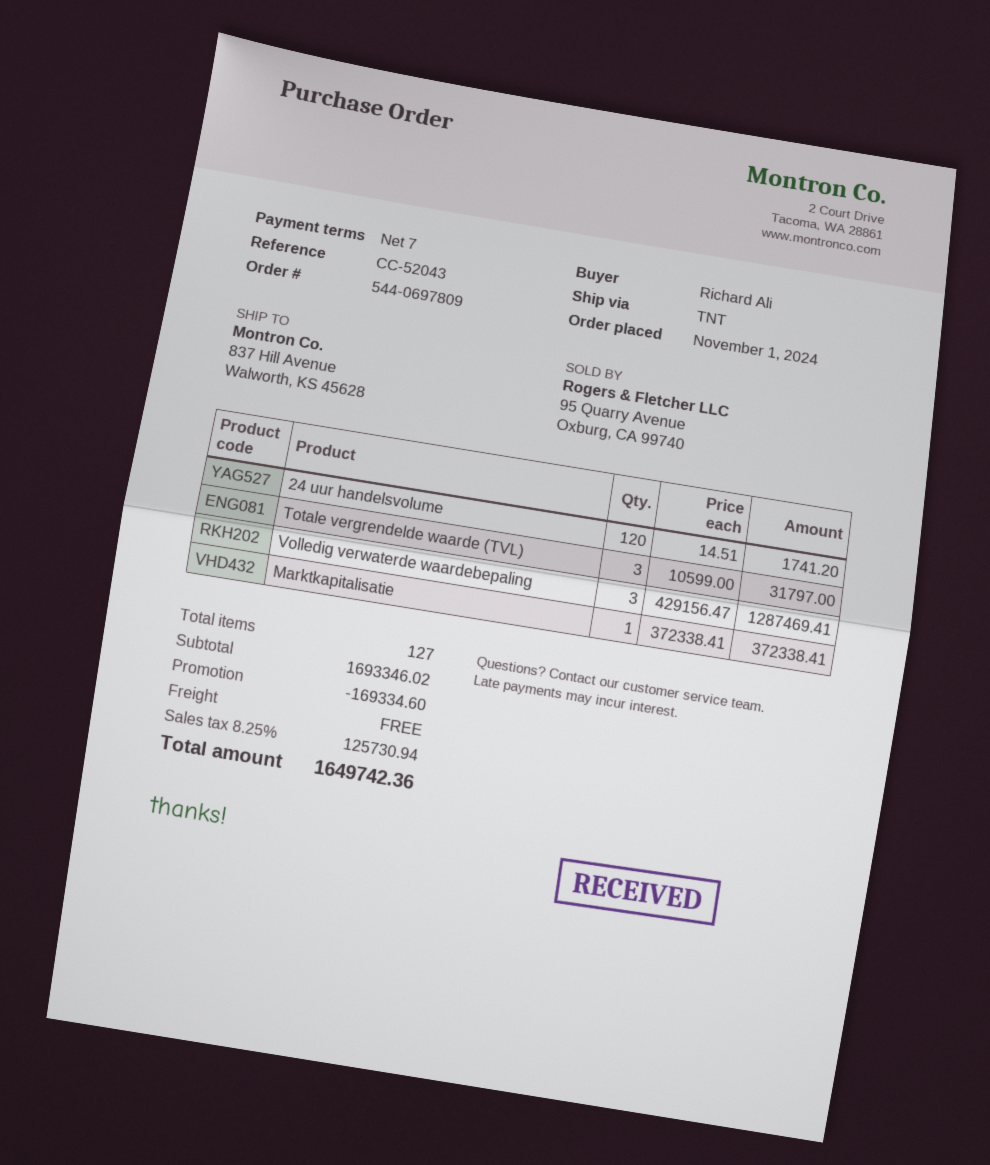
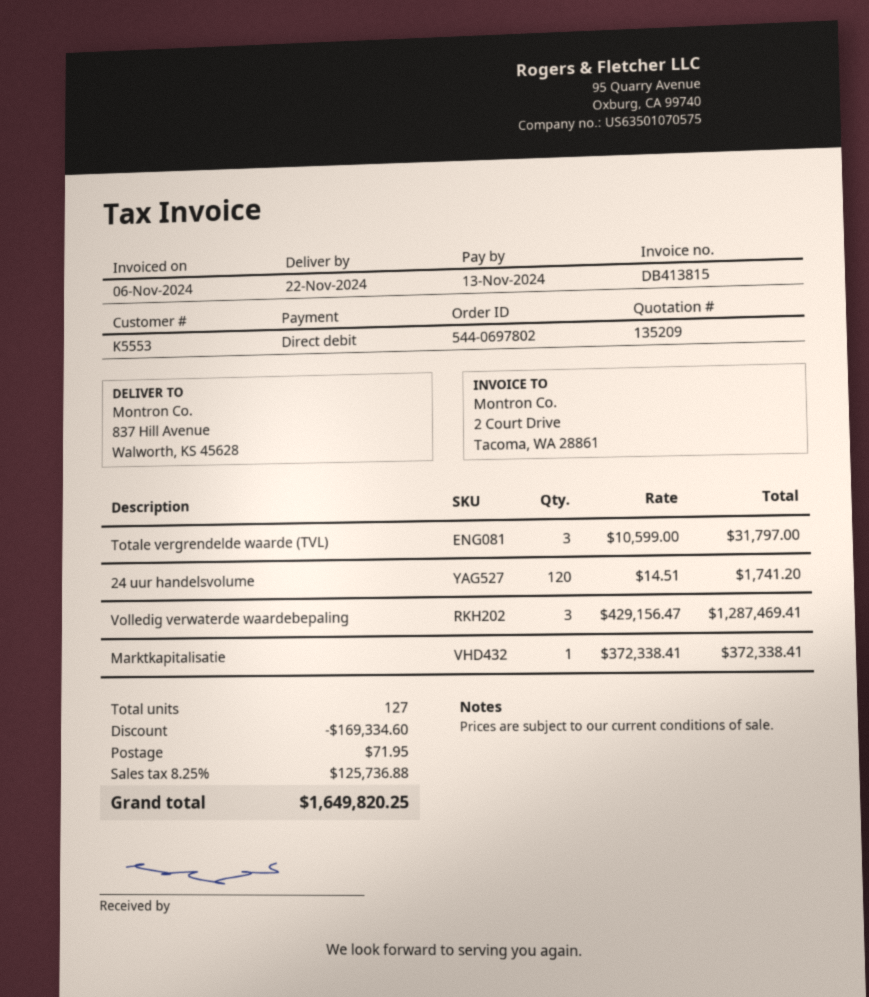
order number: 544-0697809 -> 544-0697802
shipping: 0.00 -> 71.95
tax: 8.25% = 125730.94 -> 8.25% = 125736.88
total: 1649742.36 -> 1649820.25

